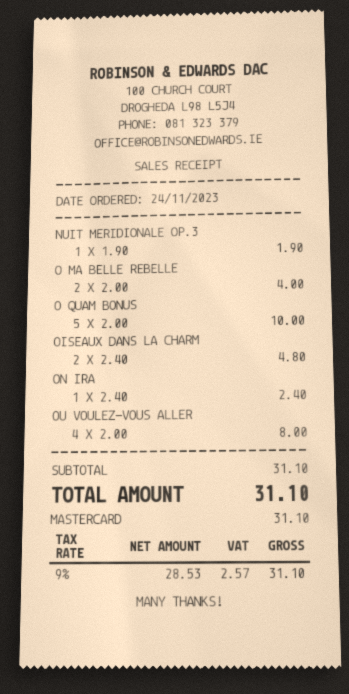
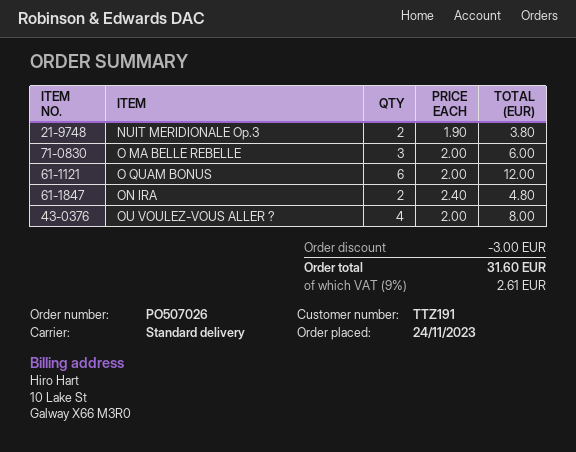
NUIT MERIDIONALE OP.3: 1 x 1.90 = 1.90 -> 2 x 1.90 = 3.80
O MA BELLE REBELLE: 2 x 2.00 = 4.00 -> 3 x 2.00 = 6.00
O QUAM BONUS: 5 x 2.00 = 10.00 -> 6 x 2.00 = 12.00
OISEAUX DANS LA CHARM: 2 x 2.40 = 4.80 -> none
ON IRA: 1 x 2.40 = 2.40 -> 2 x 2.40 = 4.80
discount: none -> 3.00
tax: 9% = 2.57 -> 9% = 2.61
total: 31.10 -> 31.60

